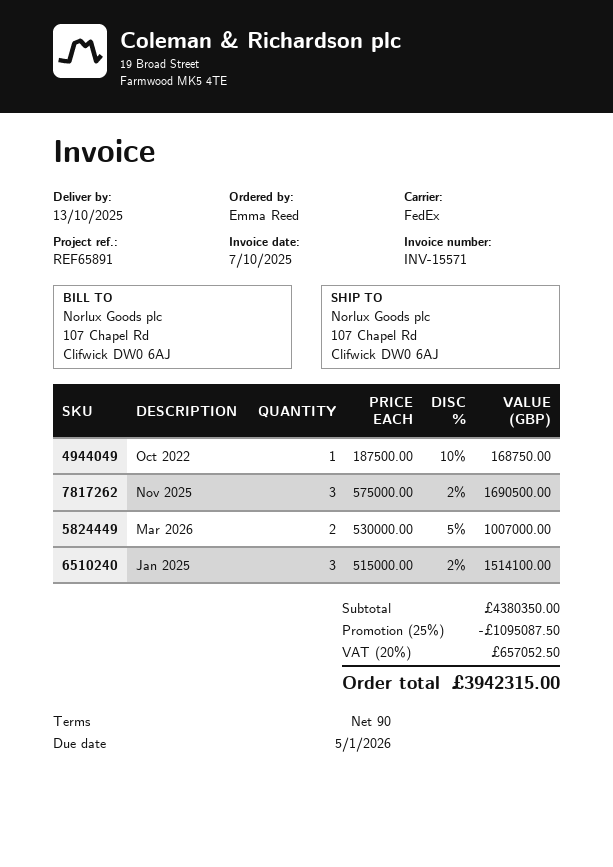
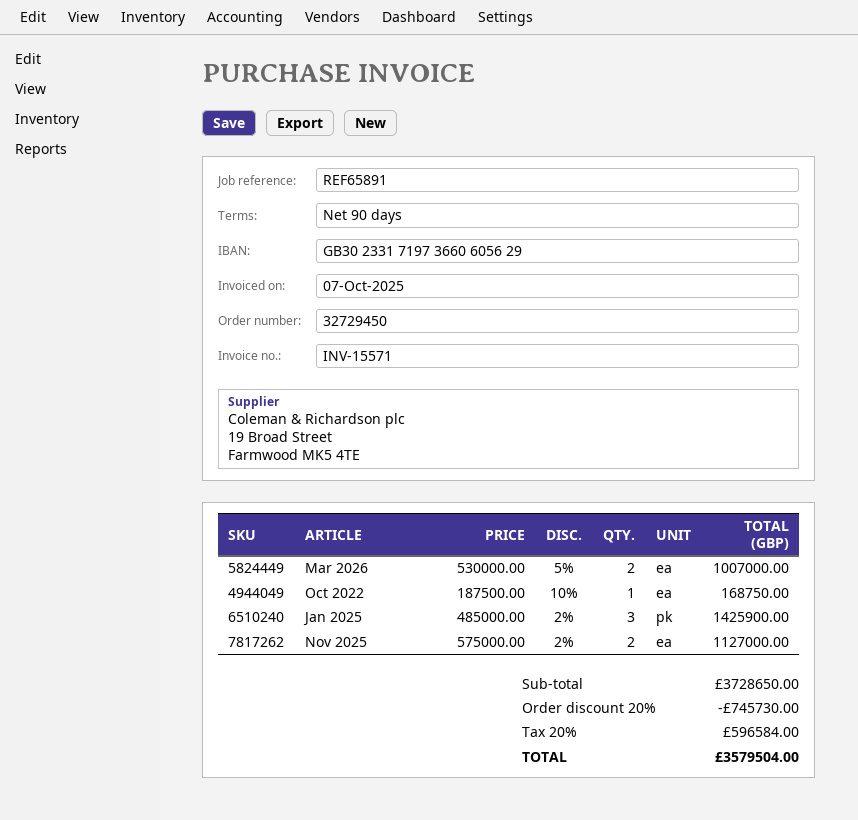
Nov 2025: 3 x 575000.00 - 2% = 1690500.00 -> 2 x 575000.00 - 2% = 1127000.00
Jan 2025: 3 x 515000.00 - 2% = 1514100.00 -> 3 x 485000.00 - 2% = 1425900.00
subtotal: 4380350.00 -> 3728650.00
discount: 25% = 1095087.50 -> 20% = 745730.00
tax: 20% = 657052.50 -> 20% = 596584.00
total: 3942315.00 -> 3579504.00

